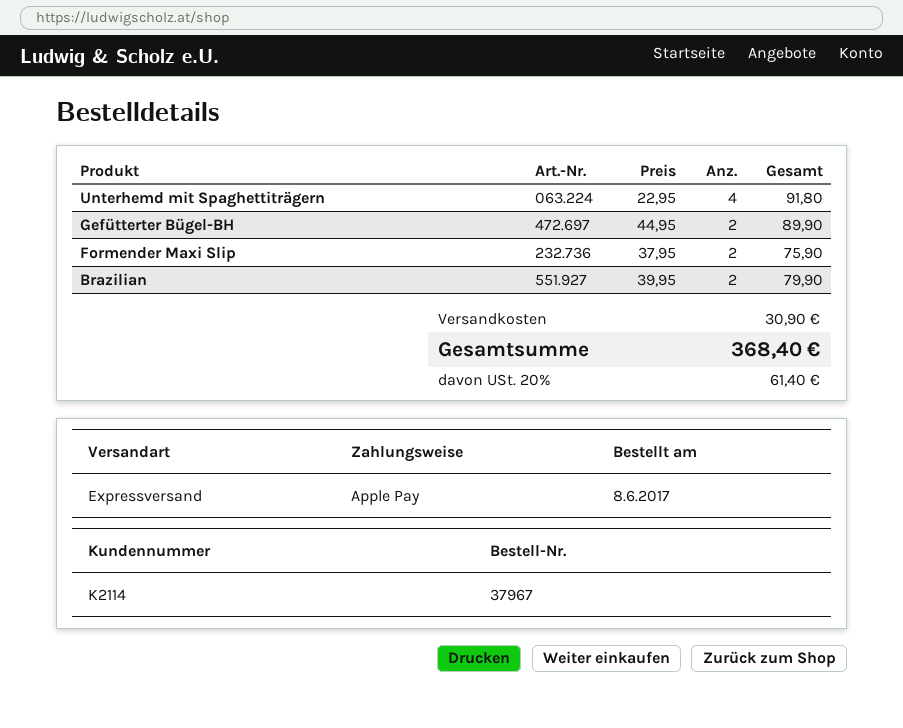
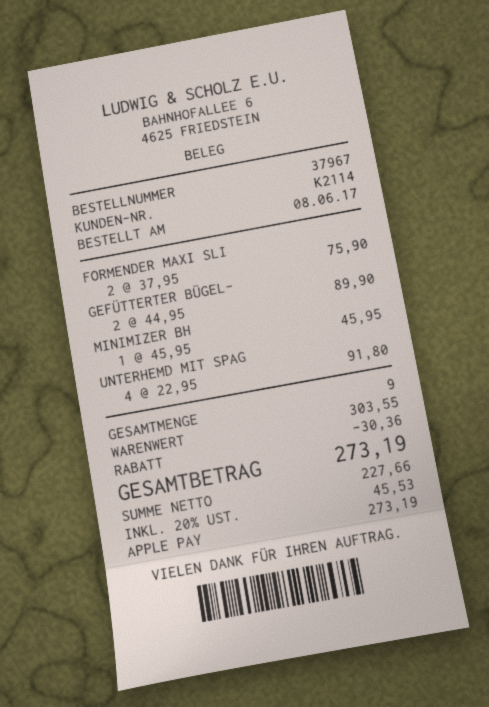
Brazilian: 2 x 39.95 = 79.90 -> none
MINIMIZER BH: none -> 1 x 45.95 = 45.95
discount: none -> 30.36
shipping: 30.90 -> none
tax: 20% = 61.40 -> 20% = 45.53
total: 368.40 -> 273.19

